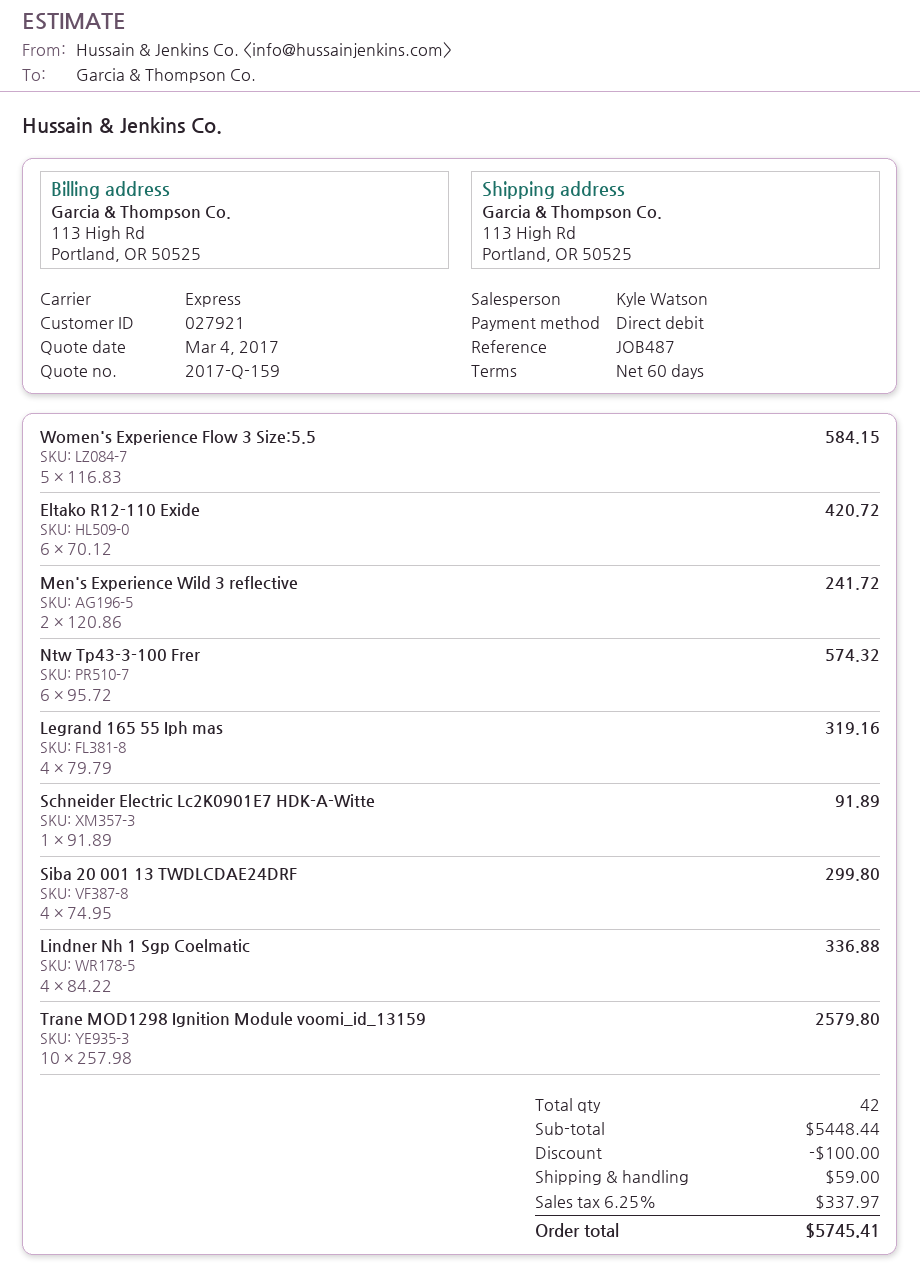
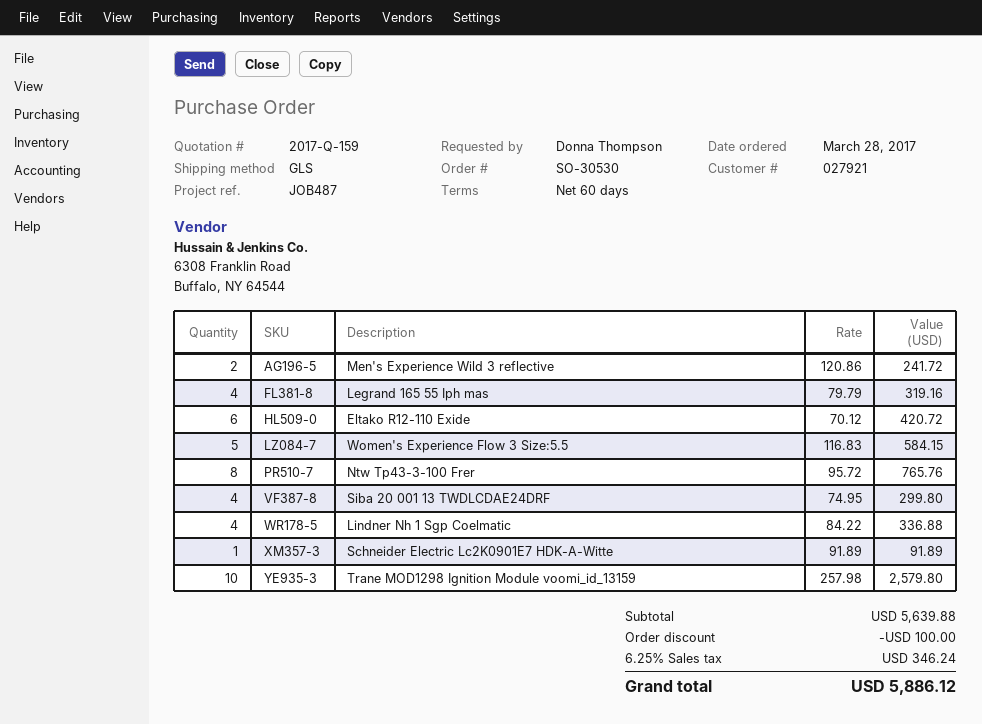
shipping method: express -> GLS
Ntw Tp43-3-100 Frer: 6 x 95.72 = 574.32 -> 8 x 95.72 = 765.76
subtotal: 5448.44 -> 5639.88
shipping: 59.00 -> none
tax: 6.25% = 337.97 -> 6.25% = 346.24
total: 5745.41 -> 5886.12

